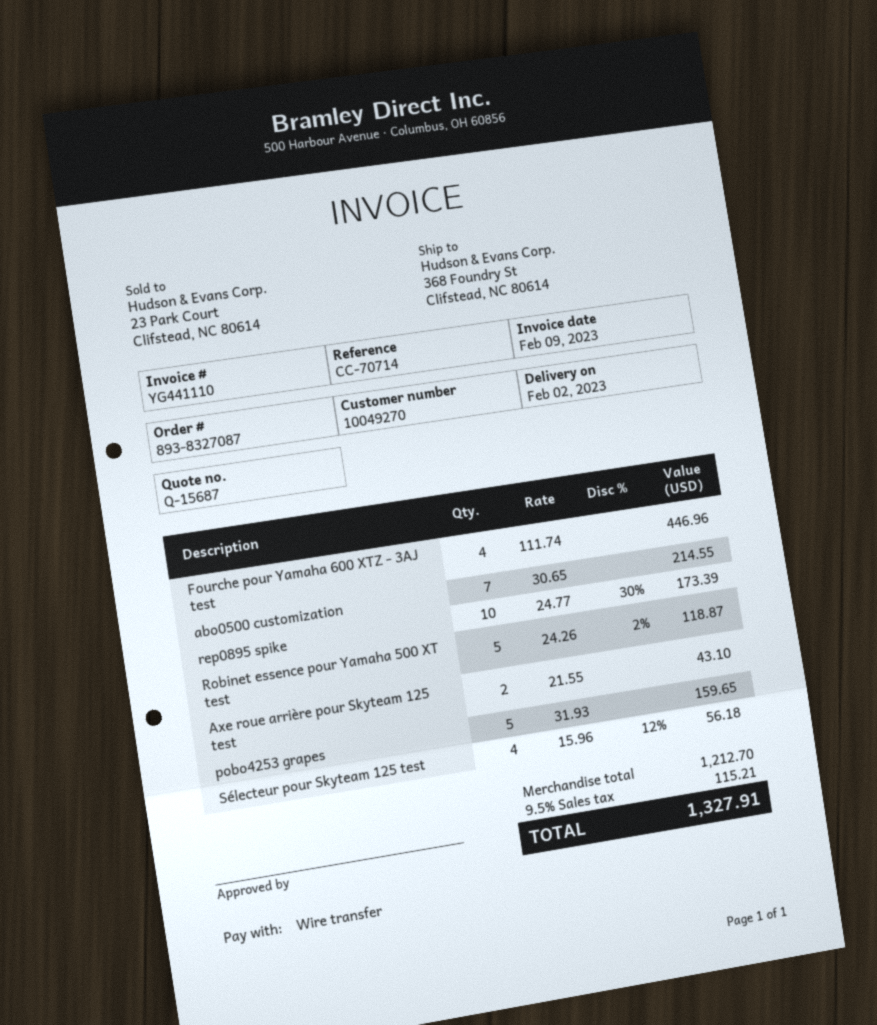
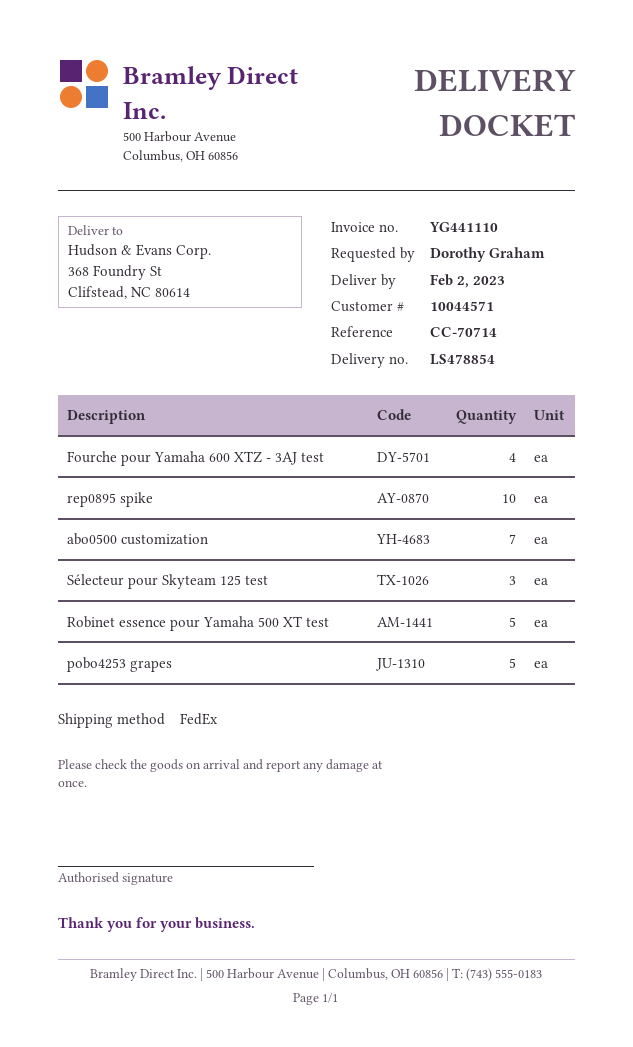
customer number: 10049270 -> 10044571
Axe roue arrière pour Skyteam 125 test: 2 -> none
Sélecteur pour Skyteam 125 test: 4 -> 3

